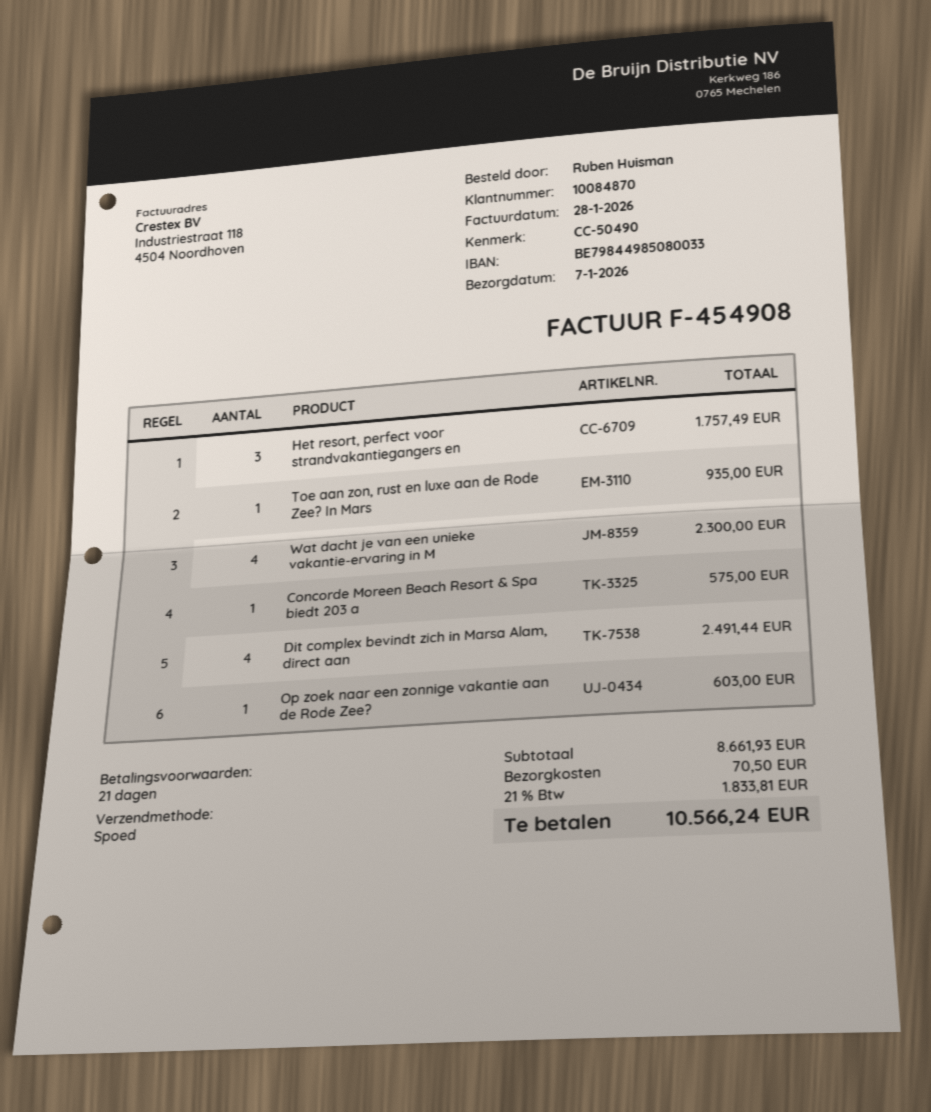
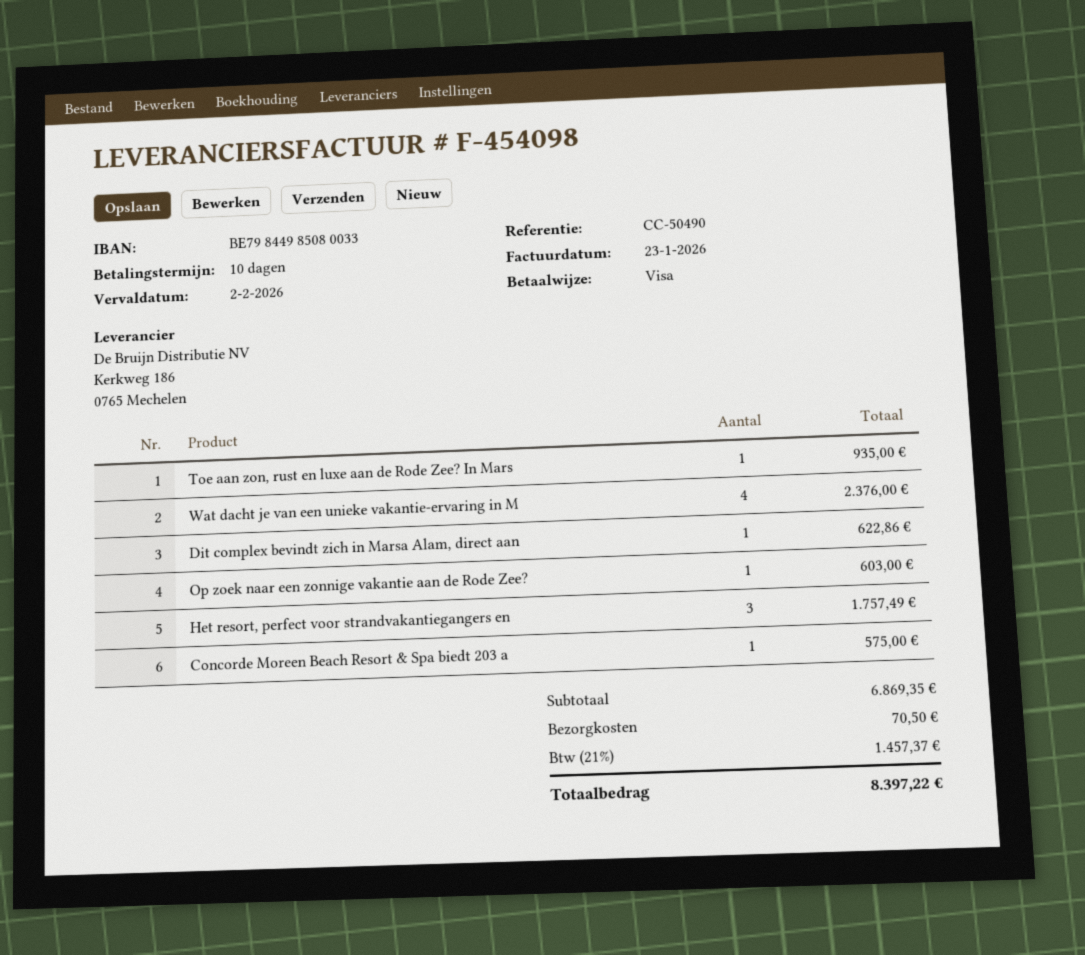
invoice number: F-454908 -> F-454098
invoice date: 2026-01-28 -> 2026-01-23
payment terms: 21 days -> 10 days
Wat dacht je van een unieke vakantie-ervaring in M: 4 for 2300.00 -> 4 for 2376.00
Dit complex bevindt zich in Marsa Alam, direct aan: 4 for 2491.44 -> 1 for 622.86
subtotal: 8661.93 -> 6869.35
tax: 21% = 1833.81 -> 21% = 1457.37
total: 10566.24 -> 8397.22

